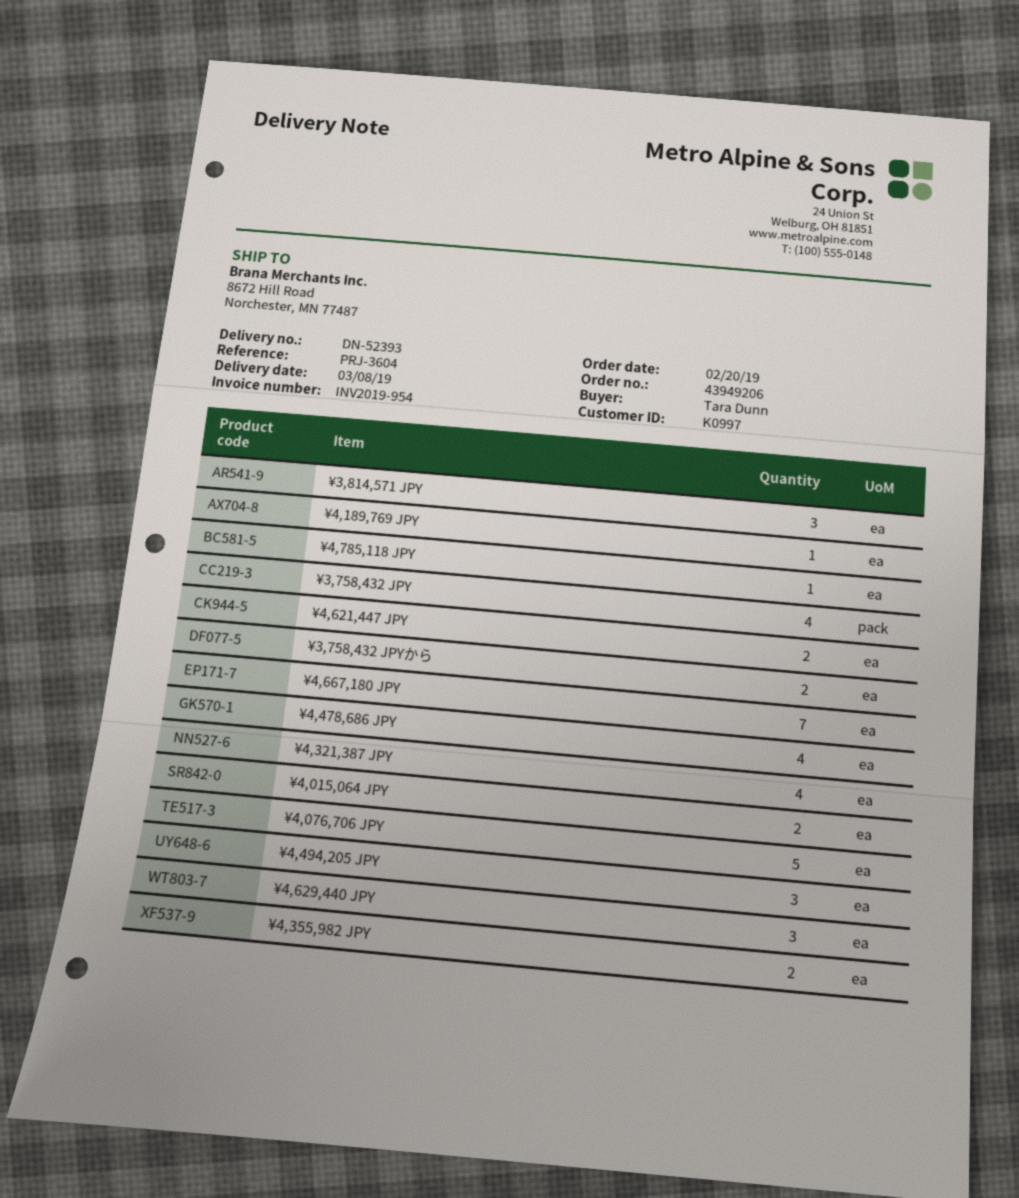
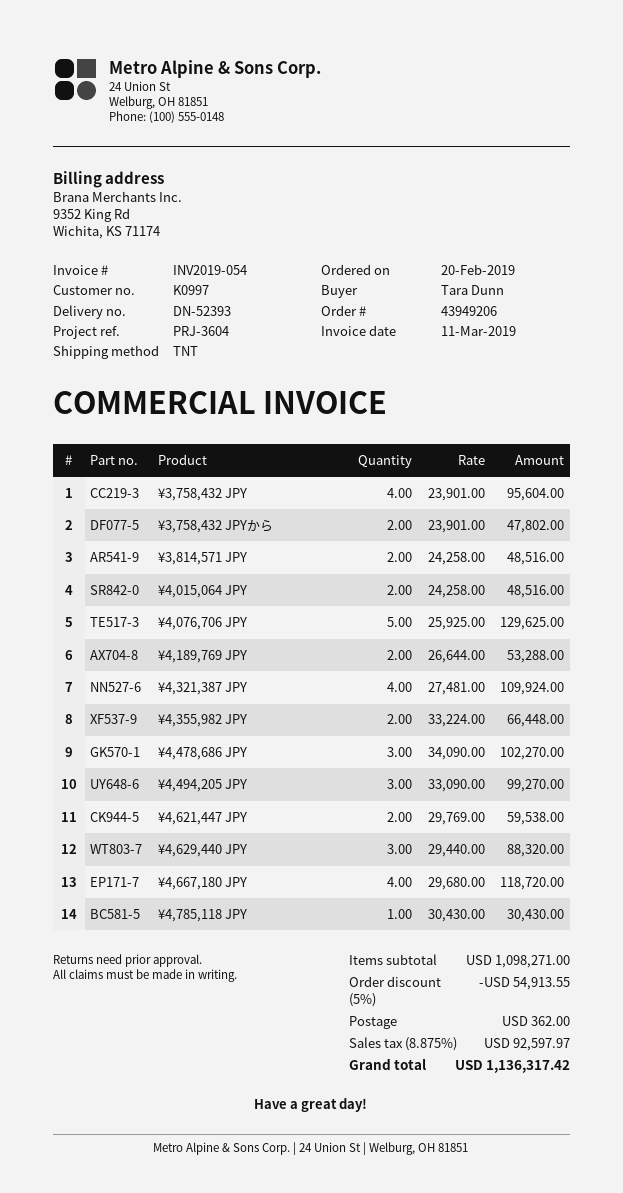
invoice number: INV2019-954 -> INV2019-054
¥3,814,571 JPY: 3 -> 2
¥4,189,769 JPY: 1 -> 2
¥4,667,180 JPY: 7 -> 4
¥4,478,686 JPY: 4 -> 3

